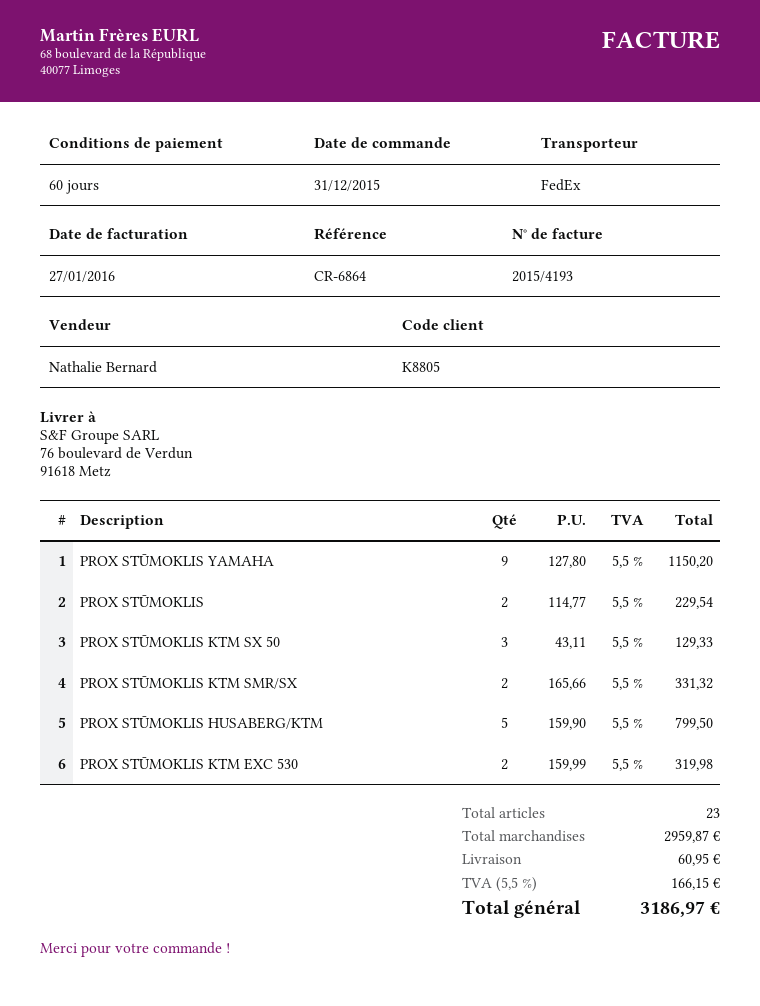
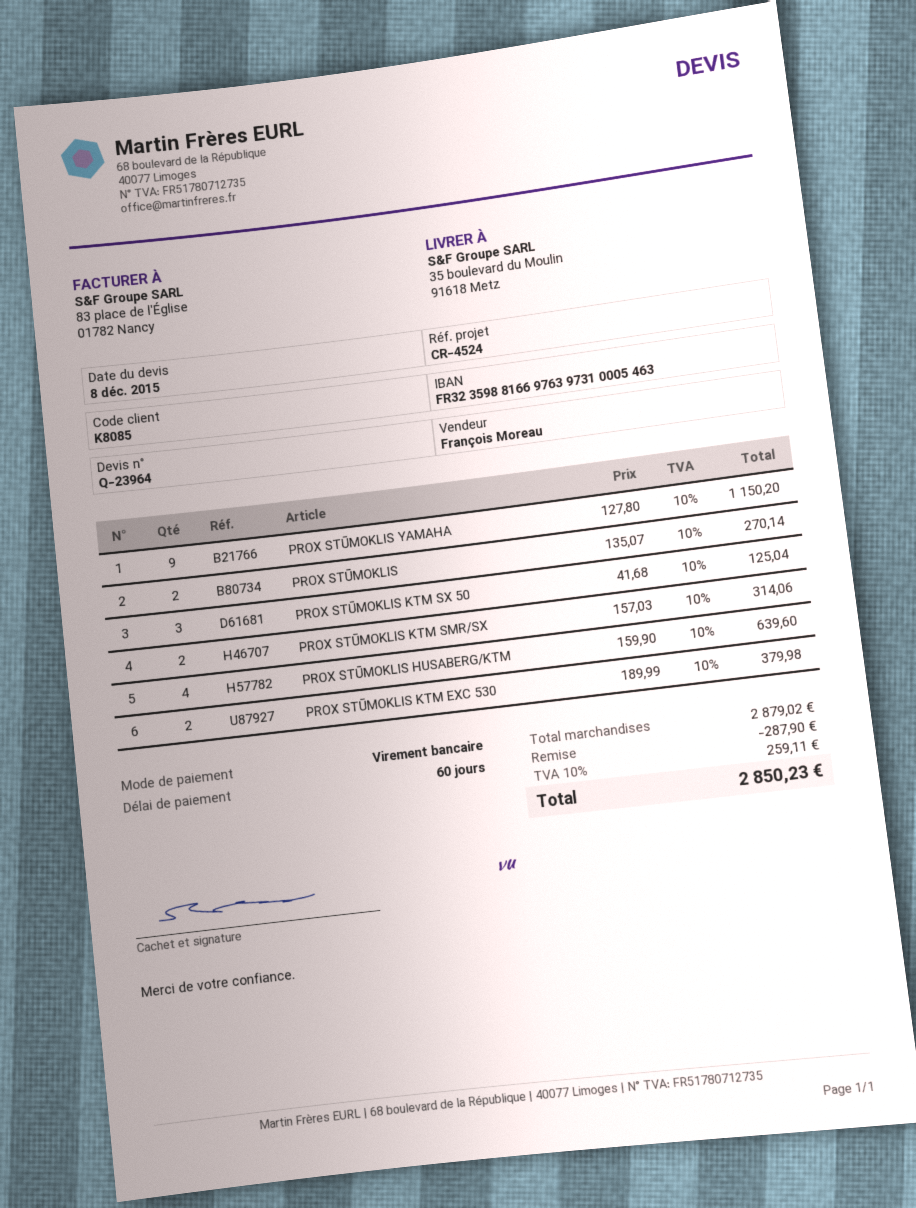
customer number: K8805 -> K8085
reference: CR-6864 -> CR-4524
sales rep: Nathalie Bernard -> François Moreau
ship to: 76 boulevard de Verdun, 91618 Metz -> 35 boulevard du Moulin, 91618 Metz
PROX STŪMOKLIS: 2 x 114.77 = 229.54 -> 2 x 135.07 = 270.14
PROX STŪMOKLIS KTM SX 50: 3 x 43.11 = 129.33 -> 3 x 41.68 = 125.04
PROX STŪMOKLIS KTM SMR/SX: 2 x 165.66 = 331.32 -> 2 x 157.03 = 314.06
PROX STŪMOKLIS HUSABERG/KTM: 5 x 159.90 = 799.50 -> 4 x 159.90 = 639.60
PROX STŪMOKLIS KTM EXC 530: 2 x 159.99 = 319.98 -> 2 x 189.99 = 379.98
subtotal: 2959.87 -> 2879.02
discount: none -> 287.90
shipping: 60.95 -> none
tax: 5.5% = 166.15 -> 10% = 259.11
total: 3186.97 -> 2850.23

